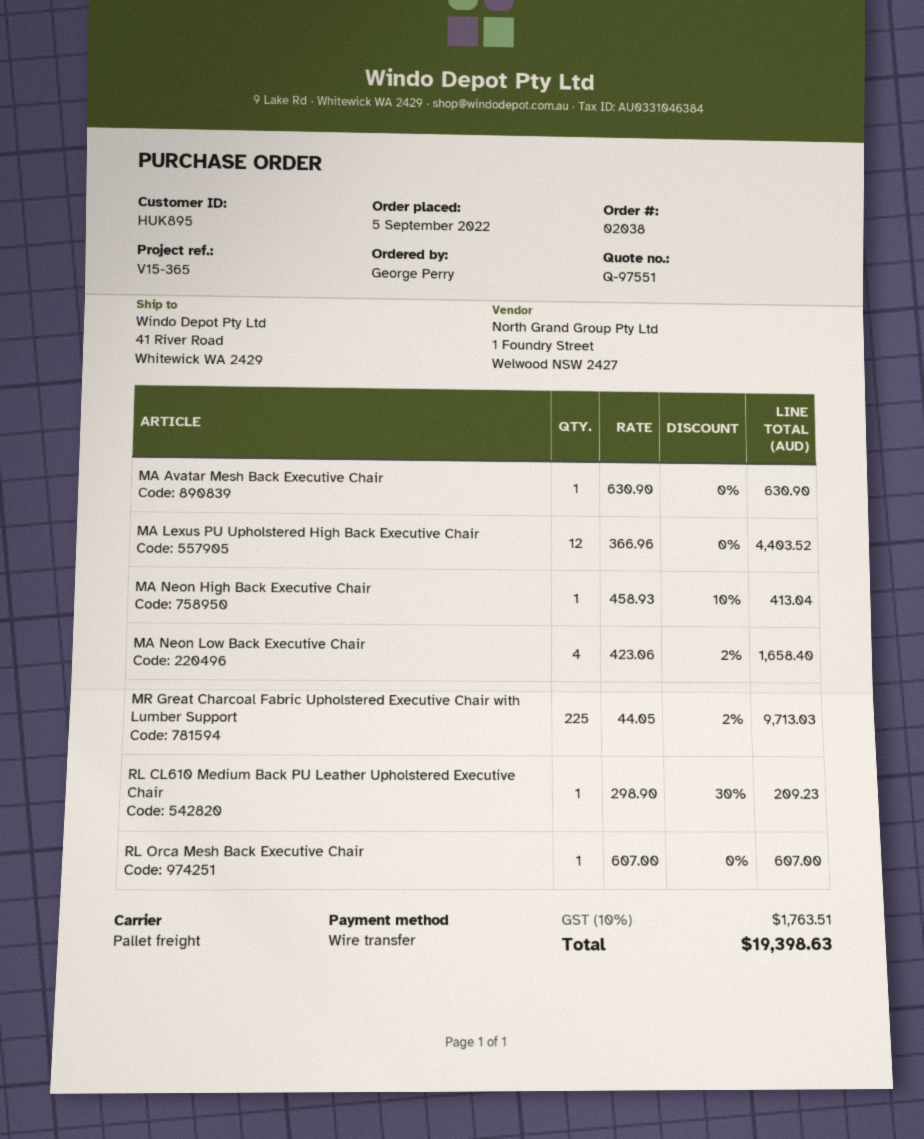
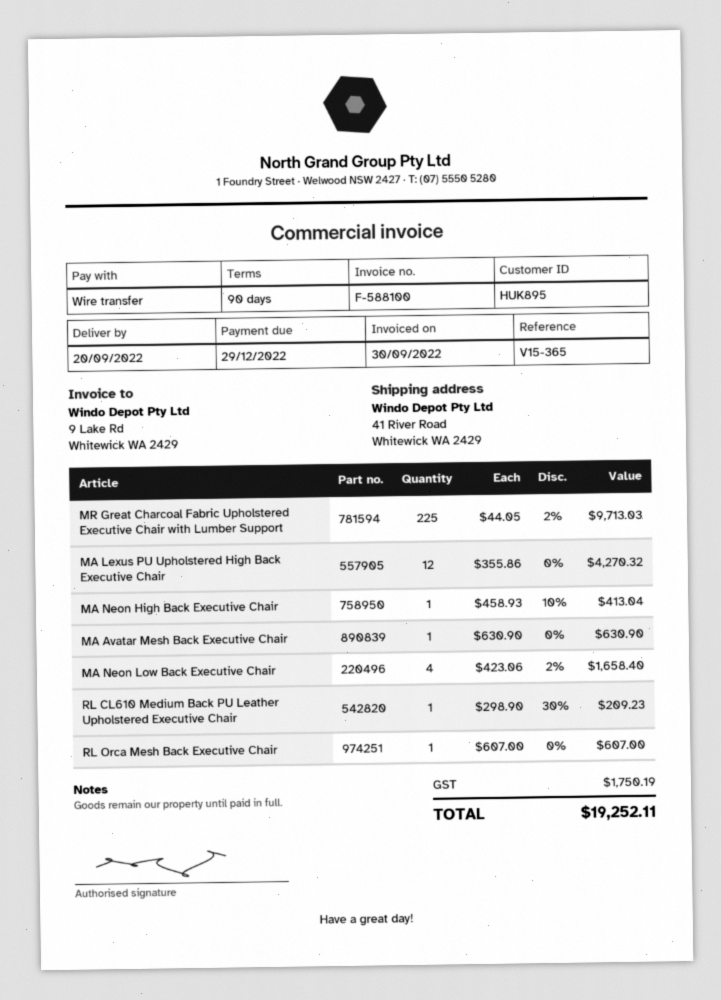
MA Lexus PU Upholstered High Back Executive Chair: 12 x 366.96 = 4403.52 -> 12 x 355.86 = 4270.32
tax: 1763.51 -> 1750.19
total: 19398.63 -> 19252.11

